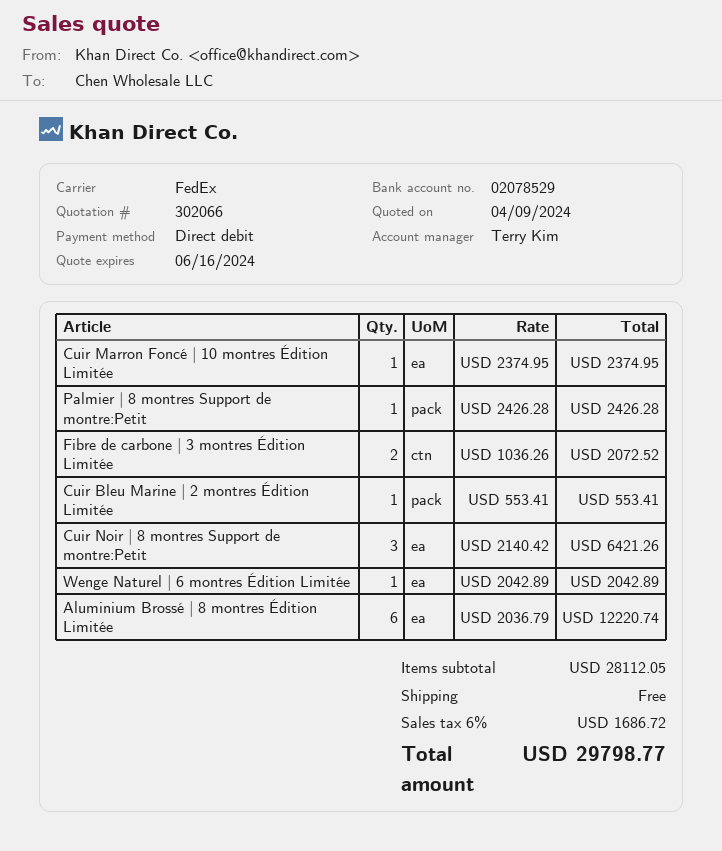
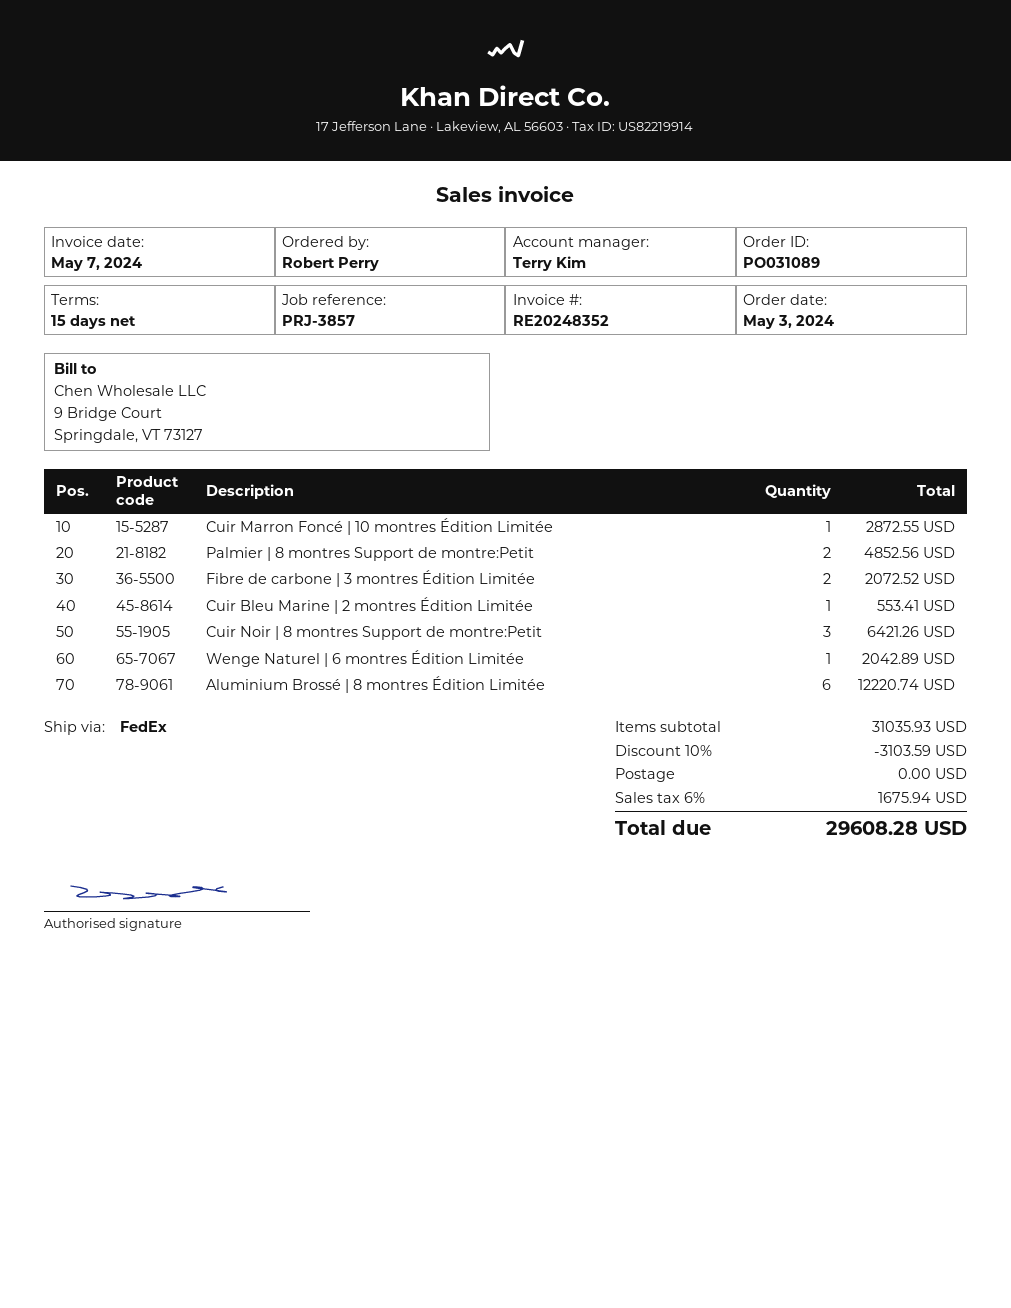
Cuir Marron Foncé | 10 montres Édition Limitée: 1 for 2374.95 -> 1 for 2872.55
Palmier | 8 montres Support de montre:Petit: 1 for 2426.28 -> 2 for 4852.56
subtotal: 28112.05 -> 31035.93
discount: none -> 10% = 3103.59
tax: 6% = 1686.72 -> 6% = 1675.94
total: 29798.77 -> 29608.28

